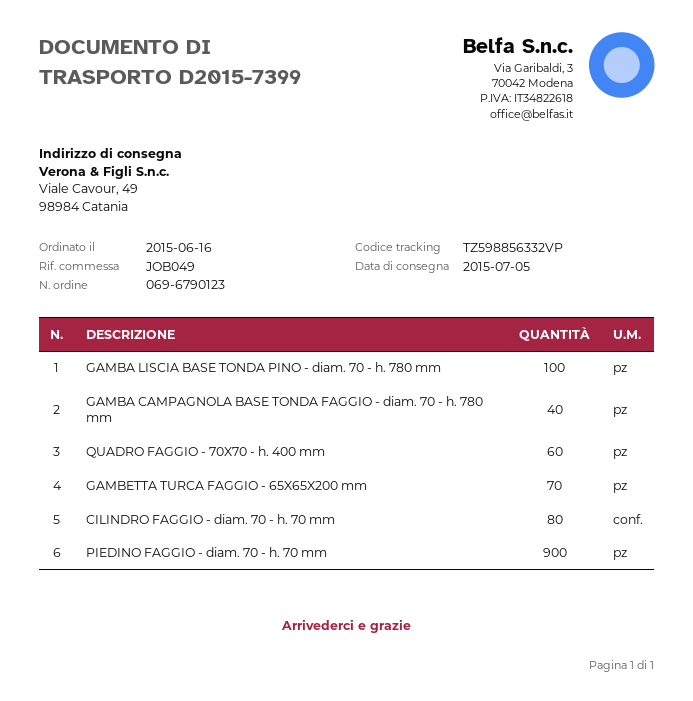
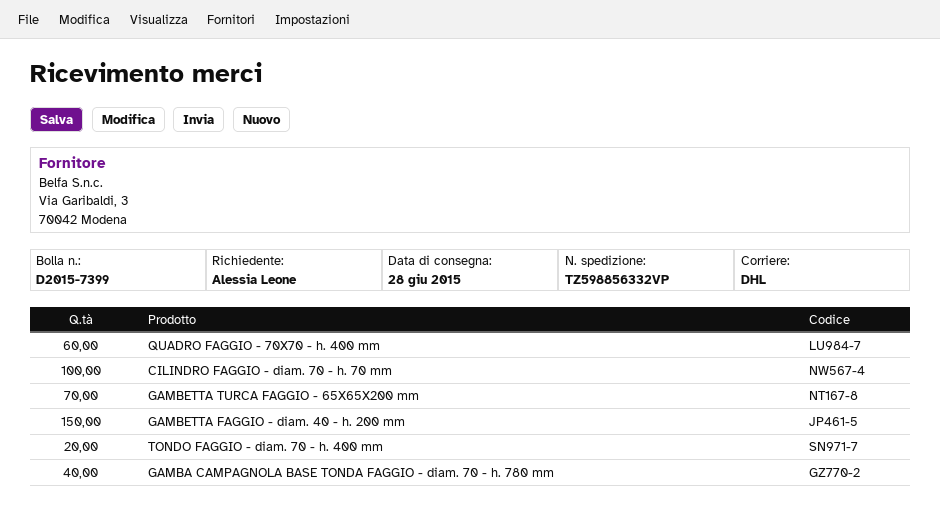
delivery date: 2015-07-05 -> 2015-06-28
GAMBA LISCIA BASE TONDA PINO - diam. 70 - h. 780 mm: 100 -> none
CILINDRO FAGGIO - diam. 70 - h. 70 mm: 80 -> 100
PIEDINO FAGGIO - diam. 70 - h. 70 mm: 900 -> none
GAMBETTA FAGGIO - diam. 40 - h. 200 mm: none -> 150
TONDO FAGGIO - diam. 70 - h. 400 mm: none -> 20

